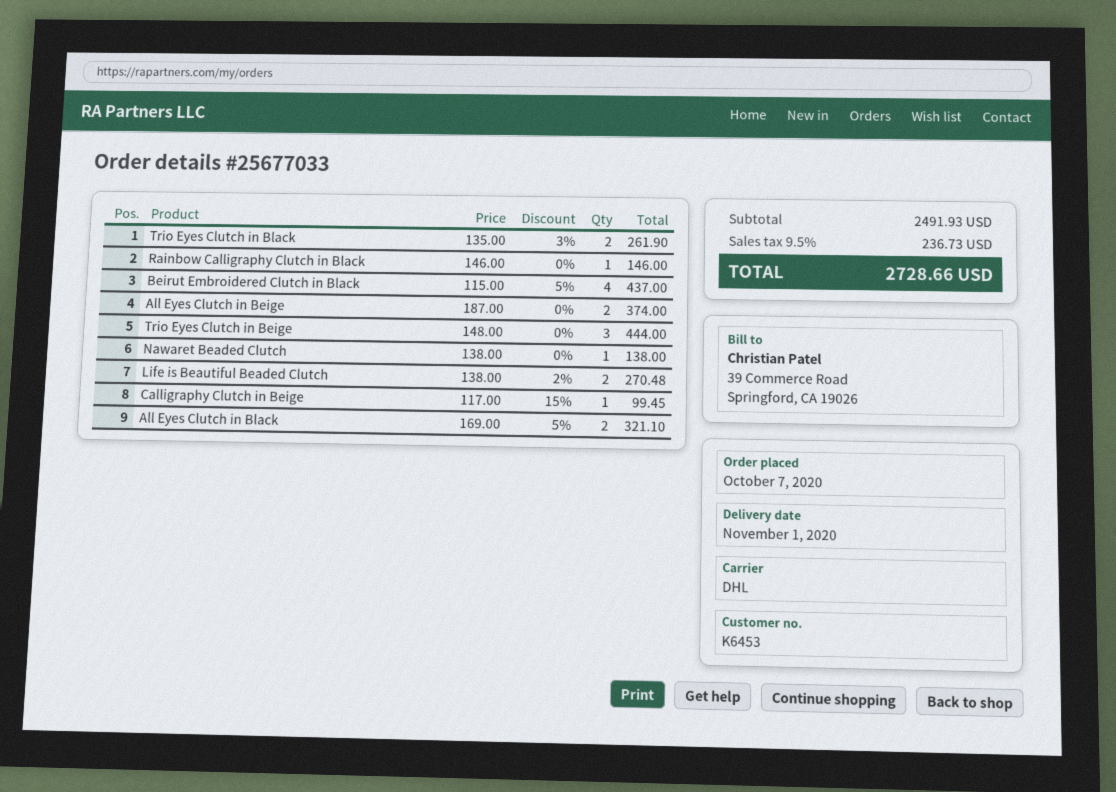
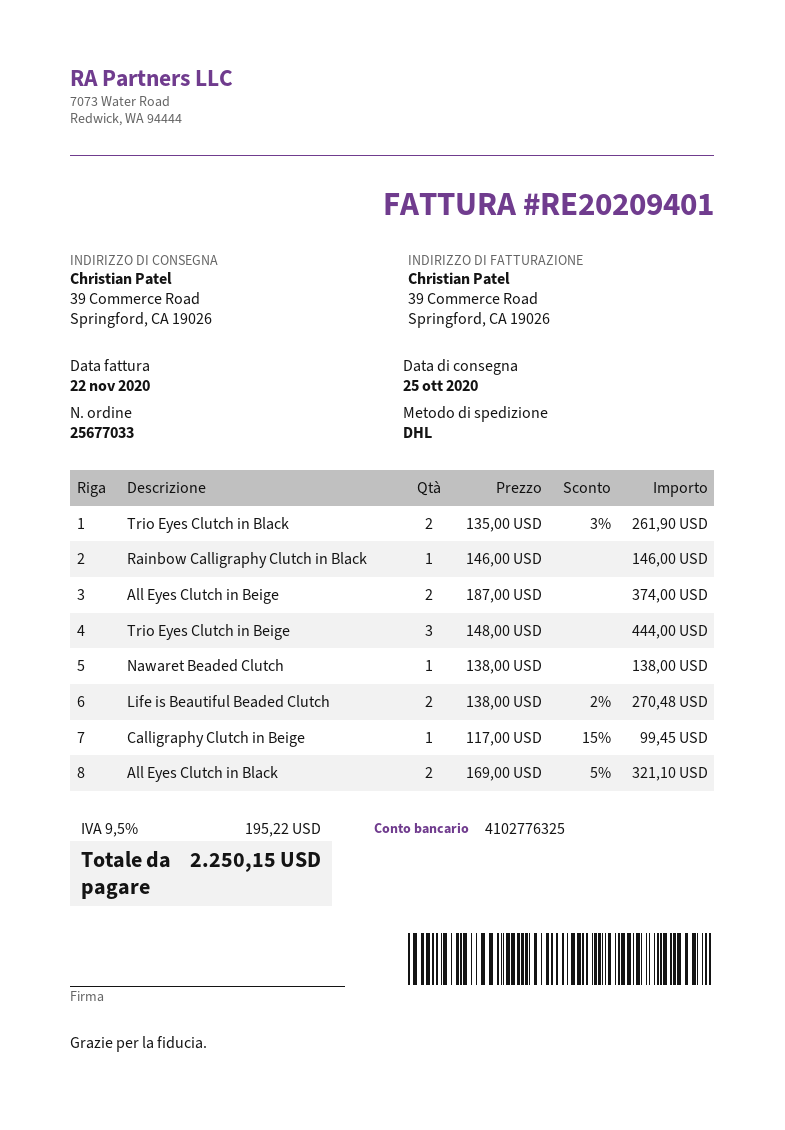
delivery date: 2020-11-01 -> 2020-10-25
Beirut Embroidered Clutch in Black: 4 x 115.00 - 5% = 437.00 -> none
tax: 9.5% = 236.73 -> 9.5% = 195.22
total: 2728.66 -> 2250.15

